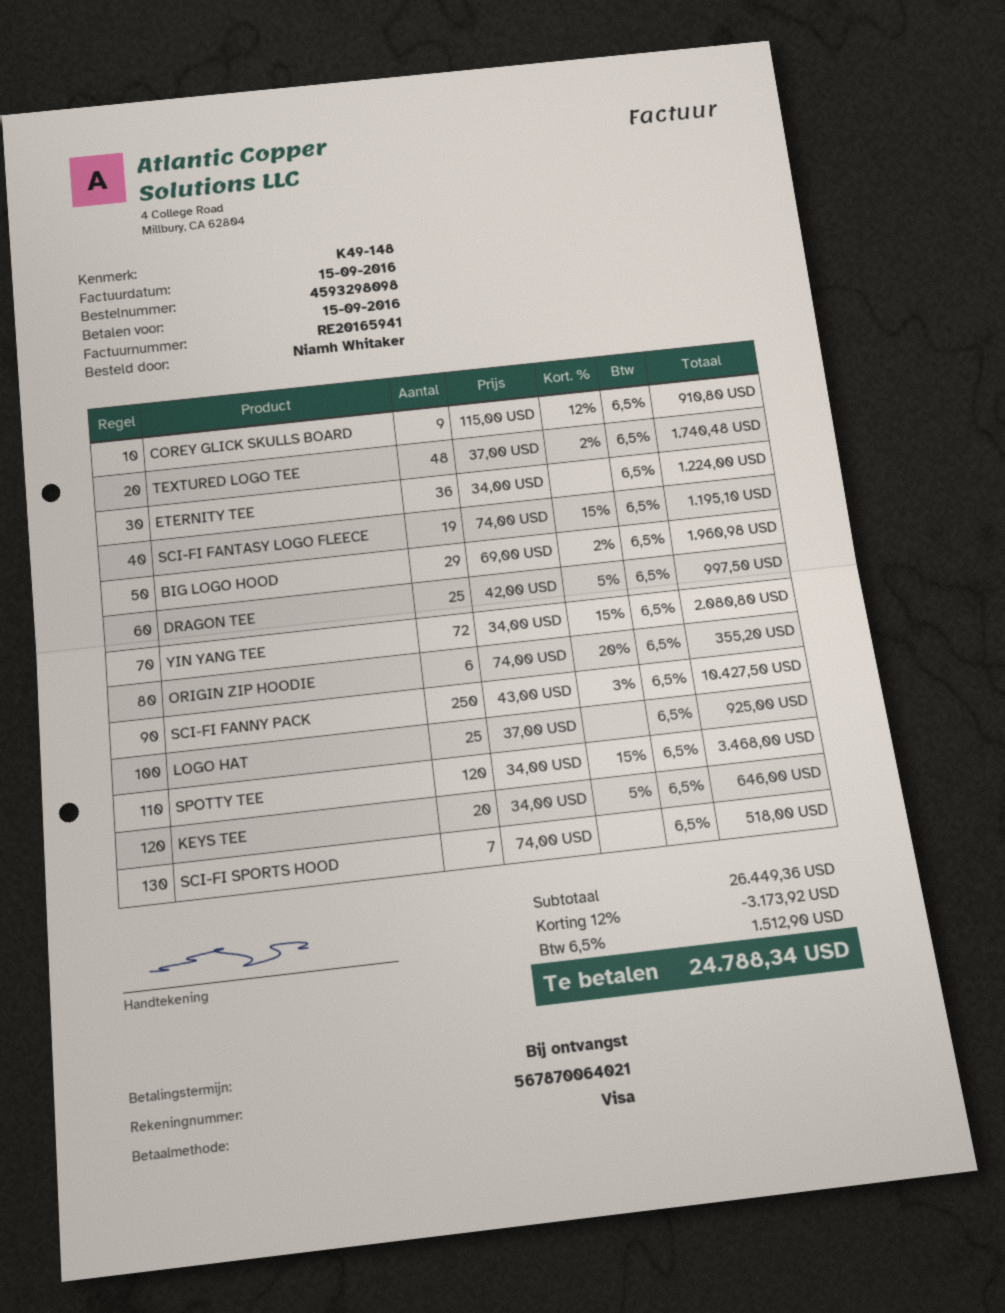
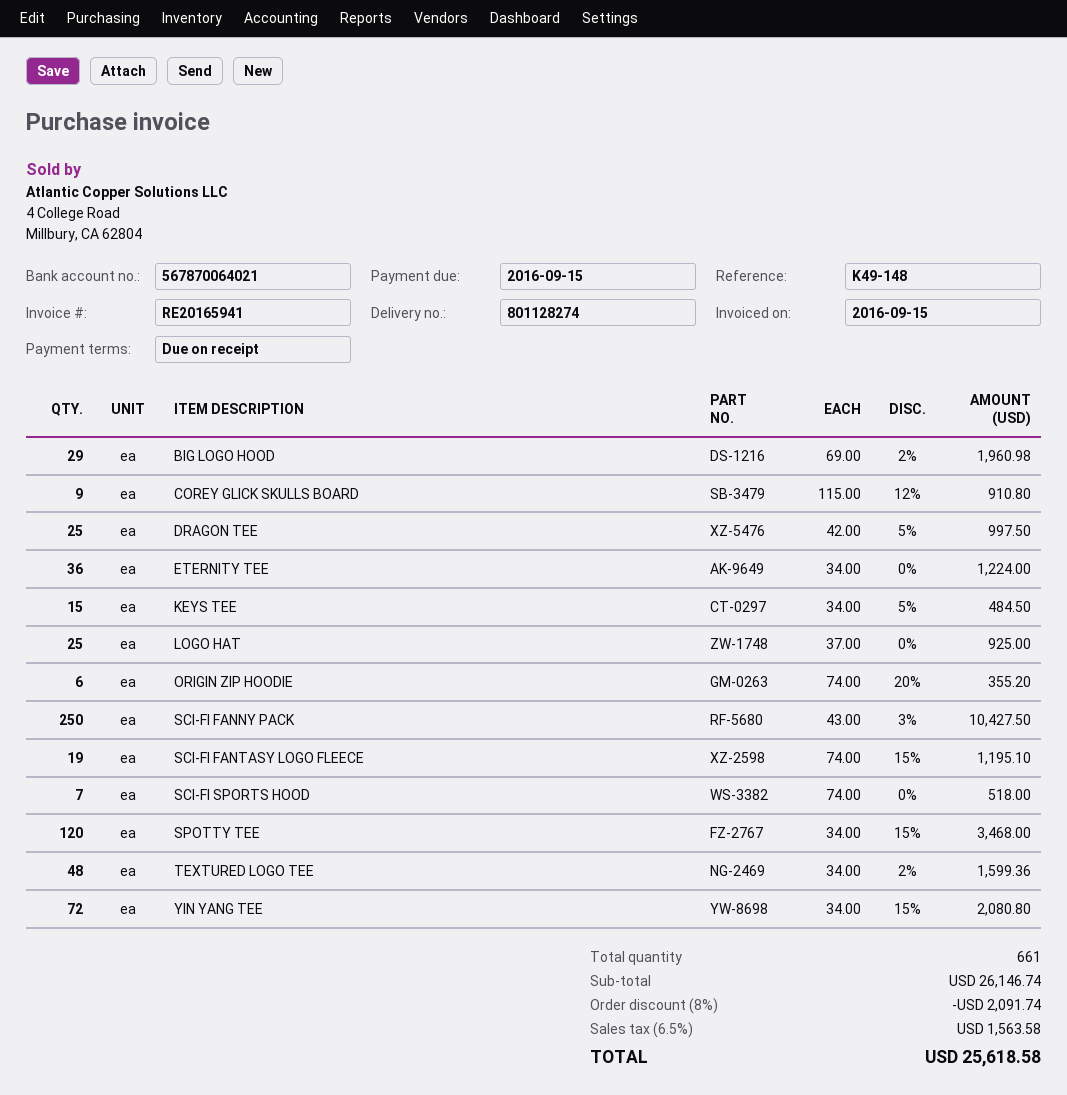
TEXTURED LOGO TEE: 48 x 37.00 - 2% = 1740.48 -> 48 x 34.00 - 2% = 1599.36
KEYS TEE: 20 x 34.00 - 5% = 646.00 -> 15 x 34.00 - 5% = 484.50
subtotal: 26449.36 -> 26146.74
discount: 12% = 3173.92 -> 8% = 2091.74
tax: 6.5% = 1512.90 -> 6.5% = 1563.58
total: 24788.34 -> 25618.58

